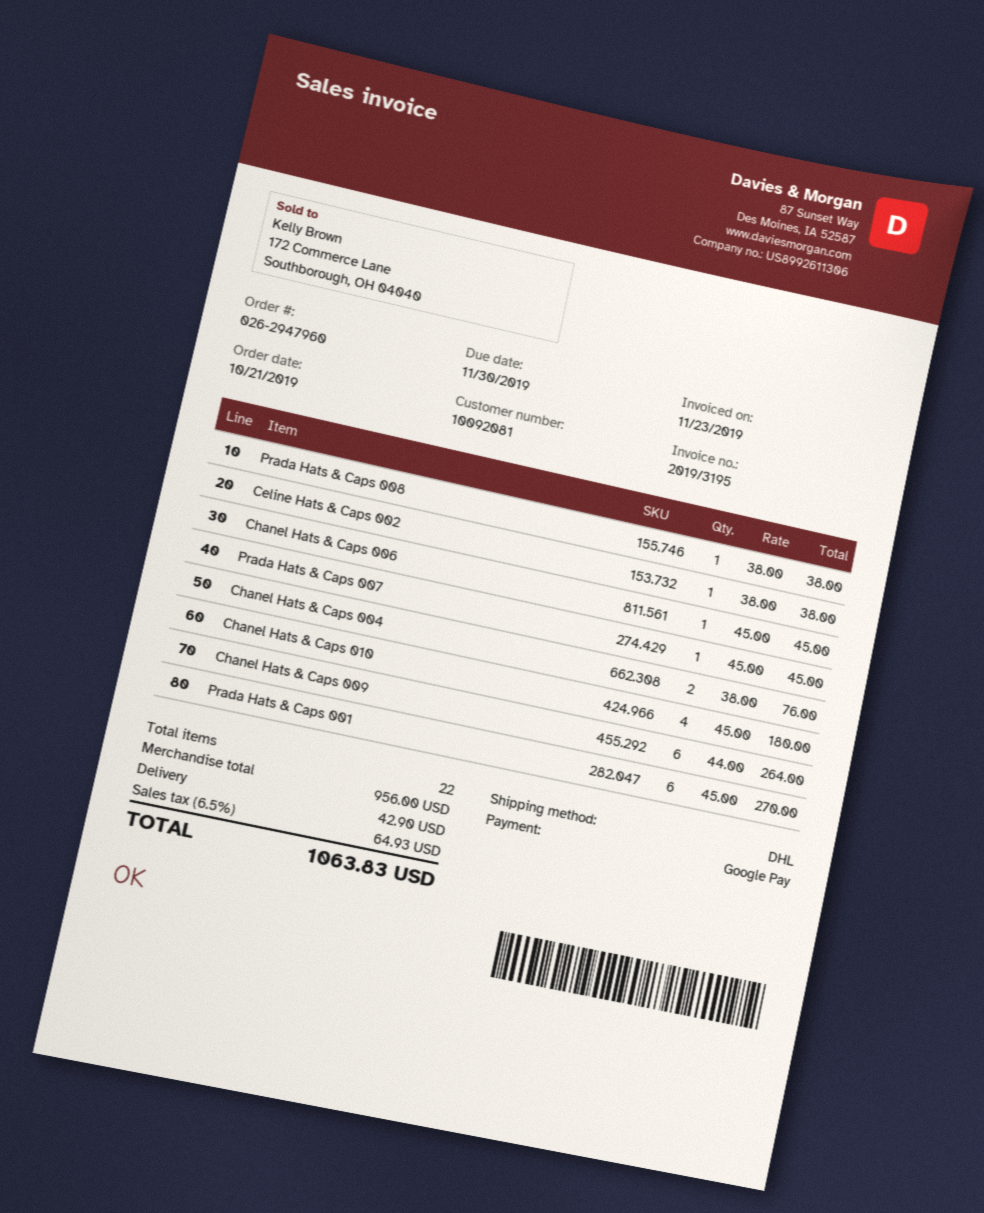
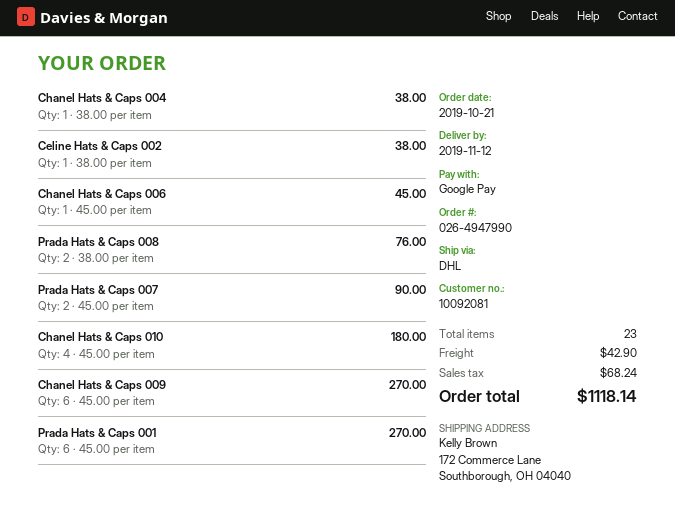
order number: 026-2947960 -> 026-4947990
Prada Hats & Caps 008: 1 x 38.00 = 38.00 -> 2 x 38.00 = 76.00
Prada Hats & Caps 007: 1 x 45.00 = 45.00 -> 2 x 45.00 = 90.00
Chanel Hats & Caps 004: 2 x 38.00 = 76.00 -> 1 x 38.00 = 38.00
Chanel Hats & Caps 009: 6 x 44.00 = 264.00 -> 6 x 45.00 = 270.00
total quantity: 22 -> 23
tax: 64.93 -> 68.24
total: 1063.83 -> 1118.14

